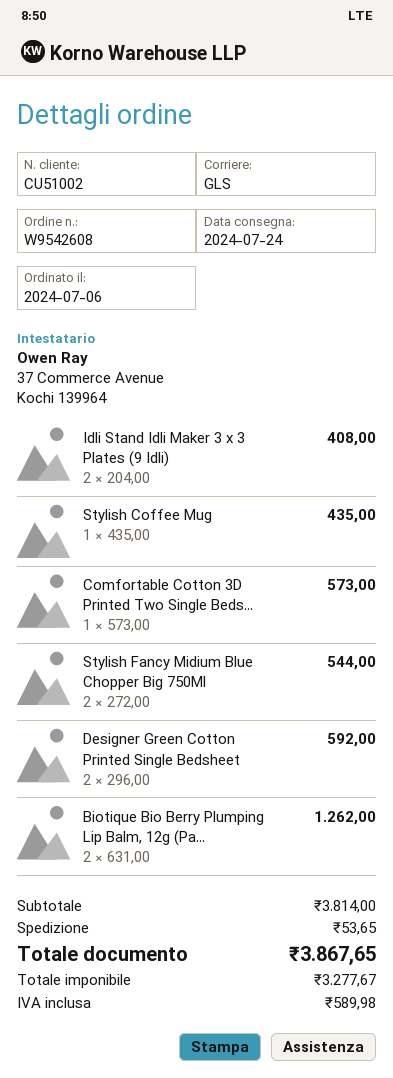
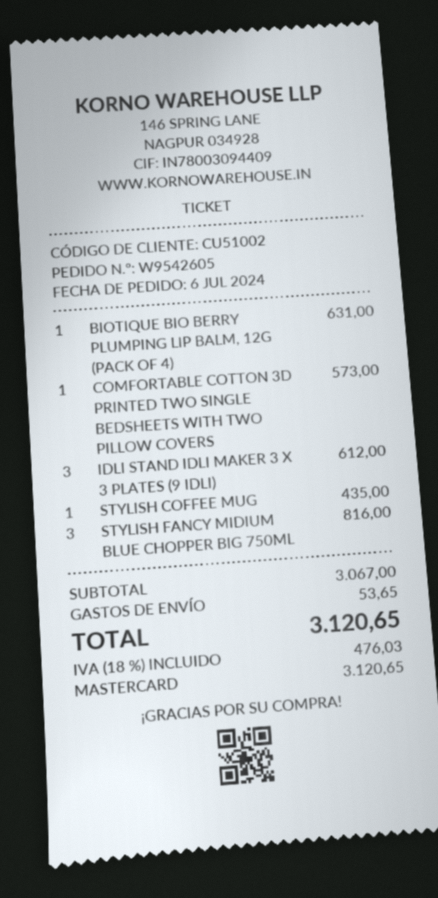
order number: W9542608 -> W9542605
Idli Stand Idli Maker 3 x 3 Plates (9 Idli): 2 for 408.00 -> 3 for 612.00
Stylish Fancy Midium Blue Chopper Big 750Ml: 2 for 544.00 -> 3 for 816.00
Designer Green Cotton Printed Single Bedsheet: 2 for 592.00 -> none
Biotique Bio Berry Plumping Lip Balm, 12g (Pa...: 2 for 1262.00 -> 1 for 631.00
subtotal: 3814.00 -> 3067.00
tax: 589.98 -> 476.03
total: 3867.65 -> 3120.65

